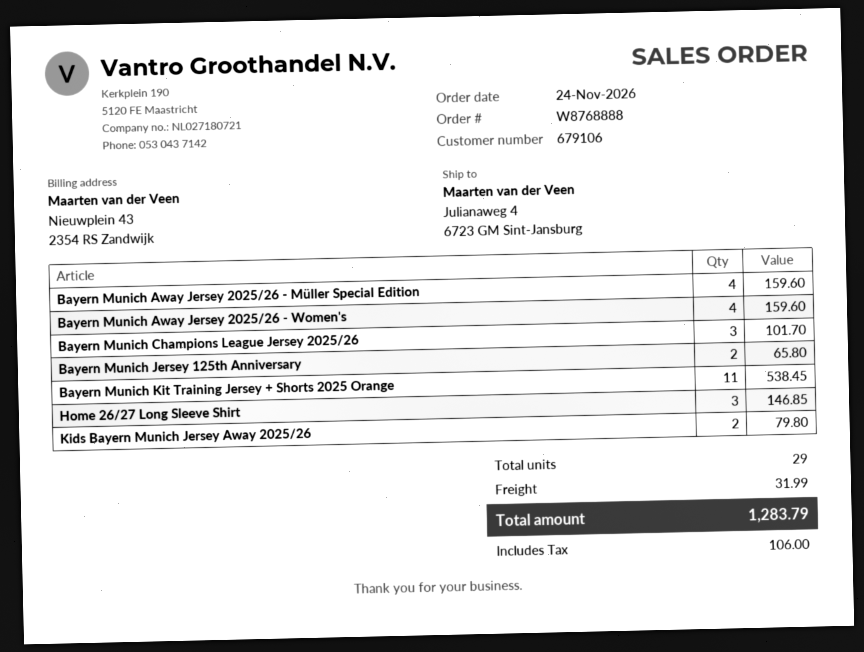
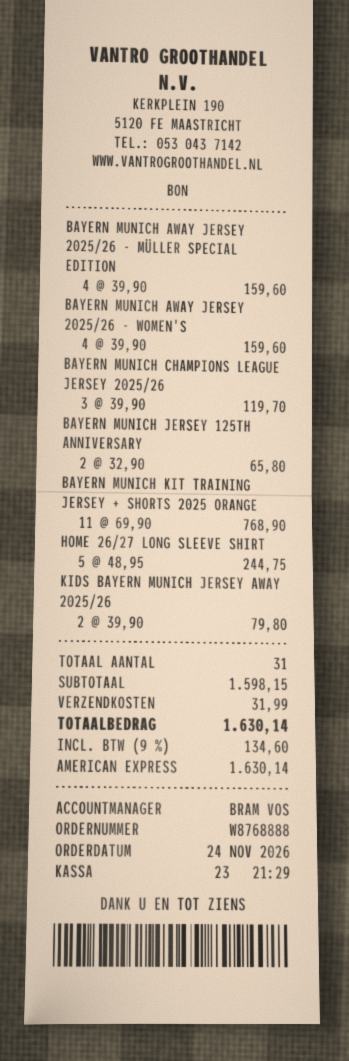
Bayern Munich Champions League Jersey 2025/26: 3 for 101.70 -> 3 for 119.70
Bayern Munich Kit Training Jersey + Shorts 2025 Orange: 11 for 538.45 -> 11 for 768.90
Home 26/27 Long Sleeve Shirt: 3 for 146.85 -> 5 for 244.75
total quantity: 29 -> 31
tax: 106.00 -> 134.60
total: 1283.79 -> 1630.14

